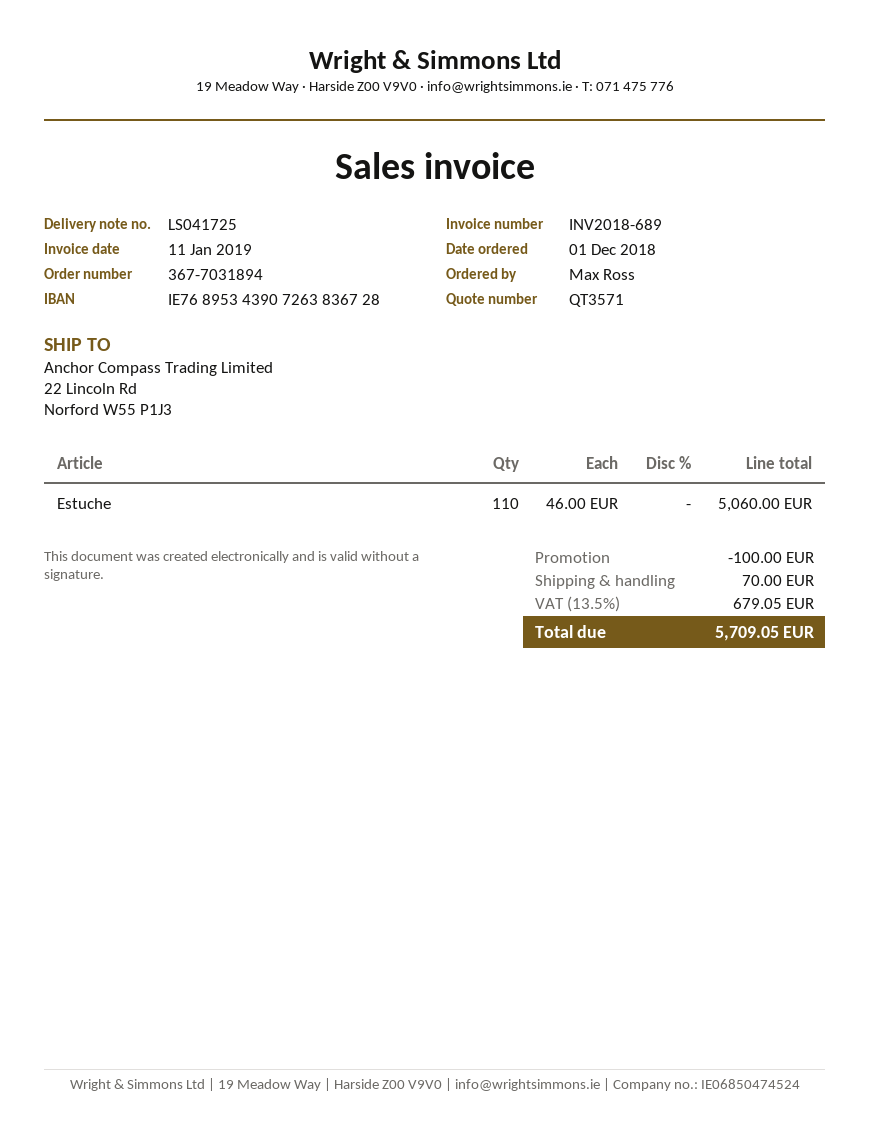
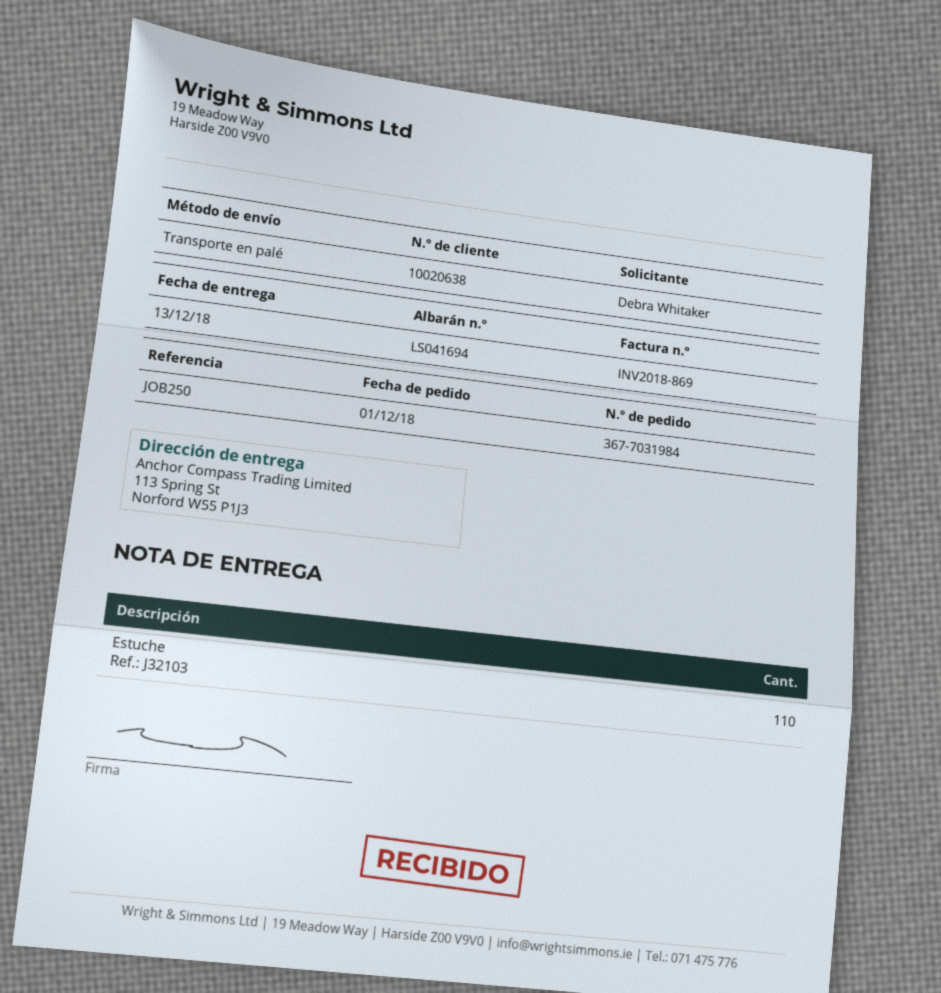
order number: 367-7031894 -> 367-7031984
delivery note number: LS041725 -> LS041694
invoice number: INV2018-689 -> INV2018-869
ordered by: Max Ross -> Debra Whitaker
ship to: 22 Lincoln Rd, Norford W55 P1J3 -> 113 Spring St, Norford W55 P1J3

